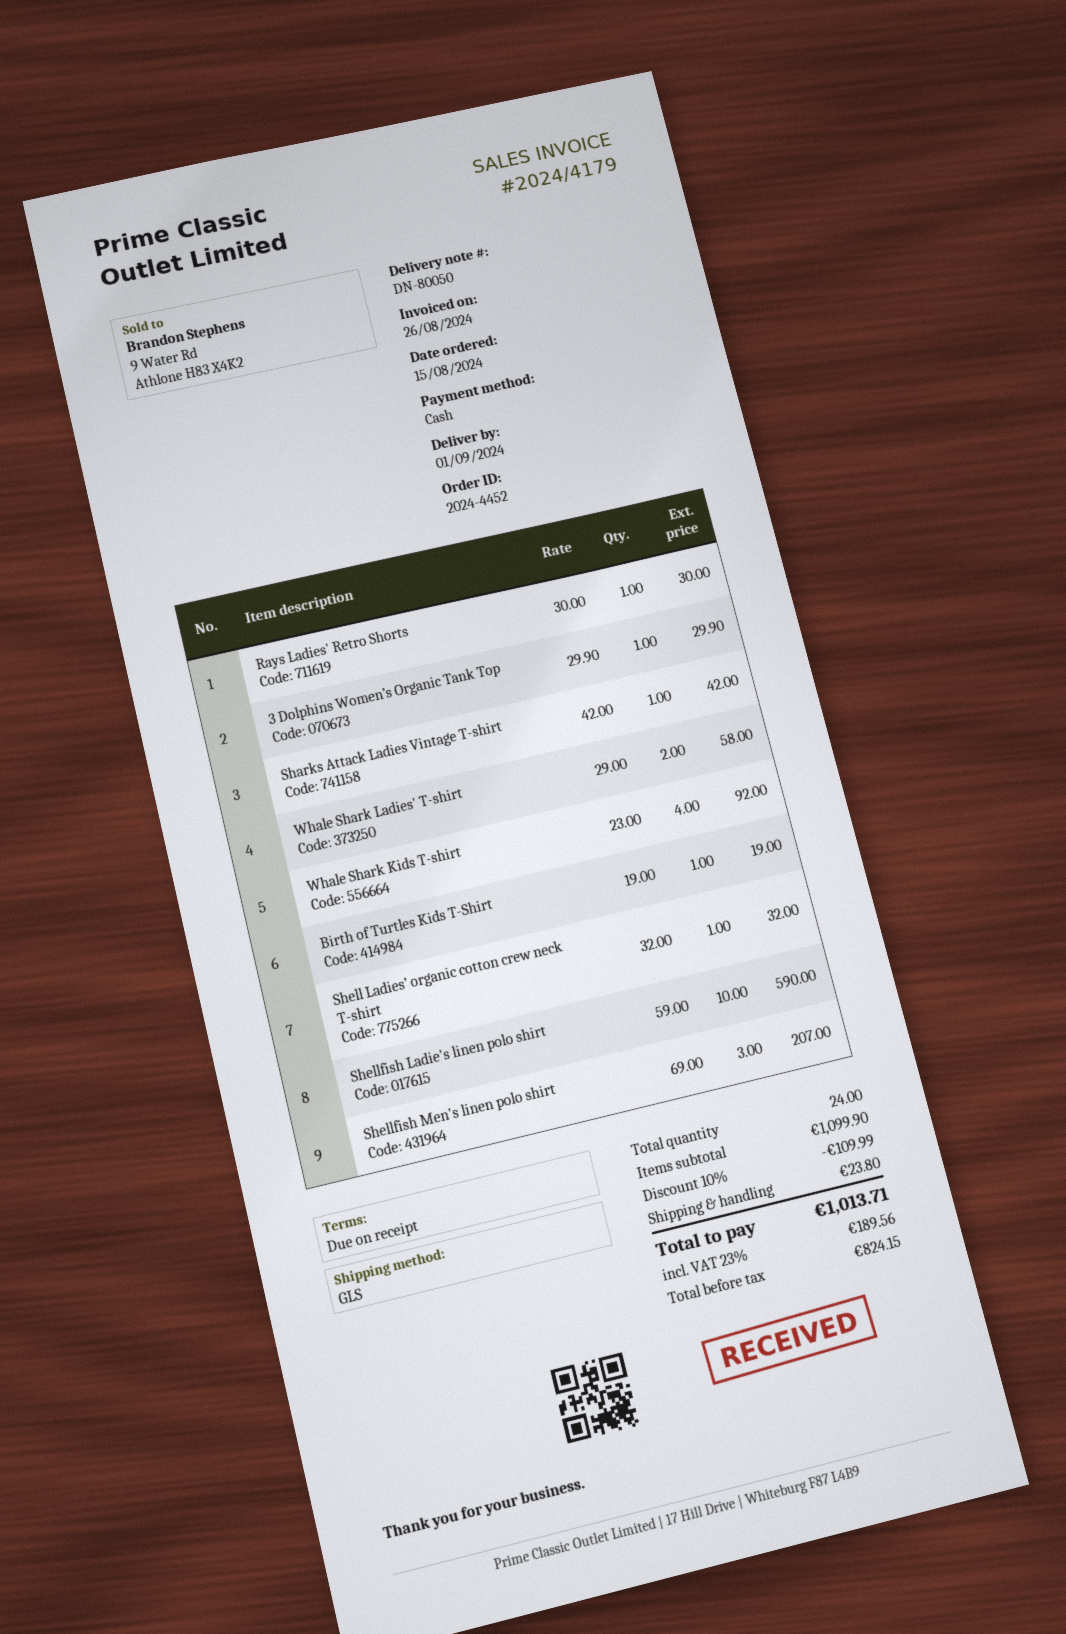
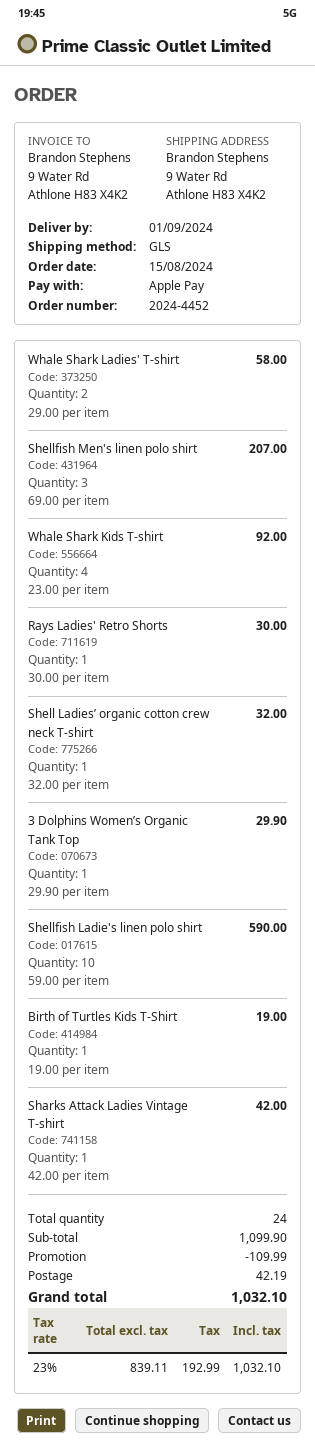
payment method: cash -> Apple Pay
shipping: 23.80 -> 42.19
net: 824.15 -> 839.11
tax: 23% = 189.56 -> 23% = 192.99
total: 1013.71 -> 1032.10

